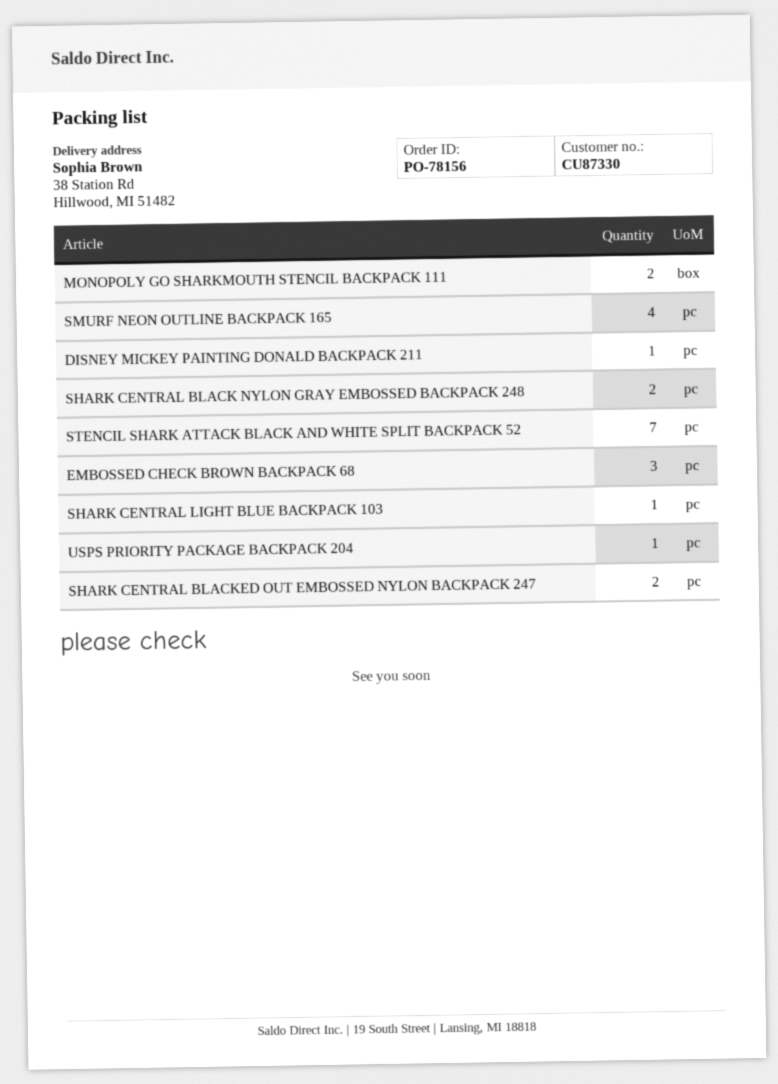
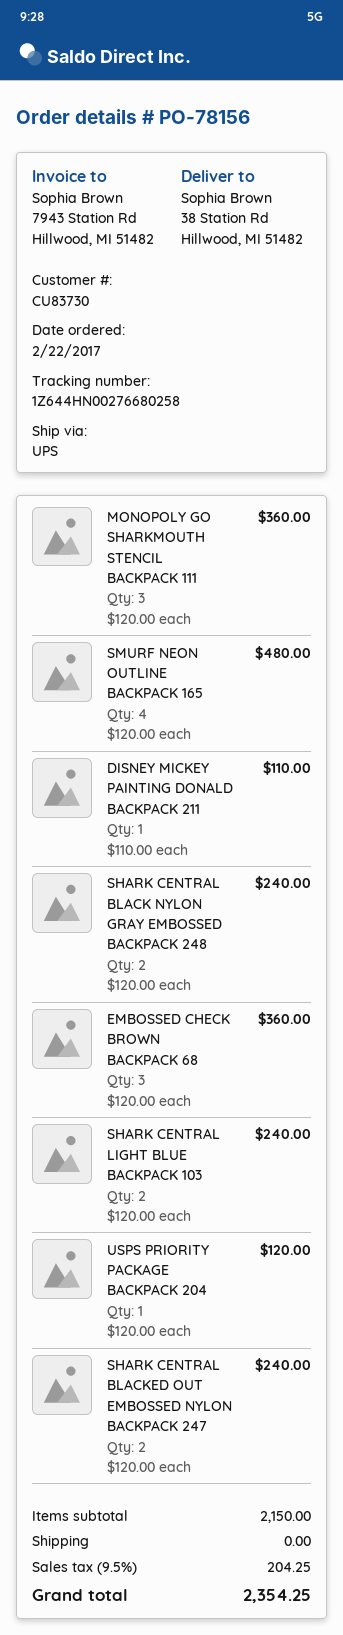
customer number: CU87330 -> CU83730
MONOPOLY GO SHARKMOUTH STENCIL BACKPACK 111: 2 -> 3
STENCIL SHARK ATTACK BLACK AND WHITE SPLIT BACKPACK 52: 7 -> none
SHARK CENTRAL LIGHT BLUE BACKPACK 103: 1 -> 2

